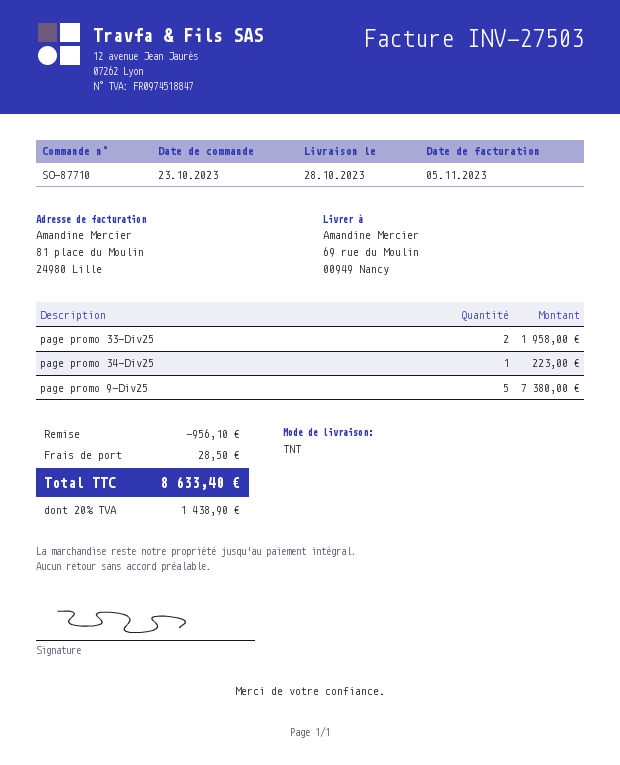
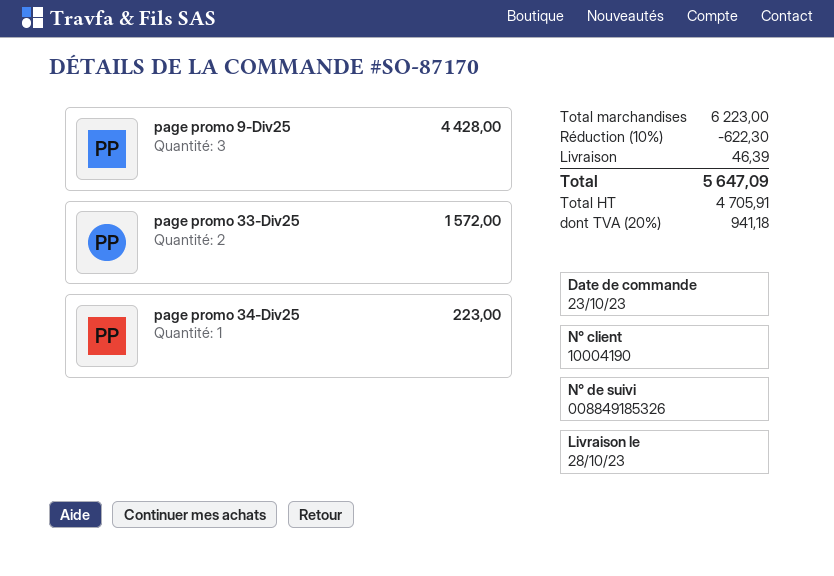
order number: SO-87710 -> SO-87170
page promo 33-Div25: 2 for 1958.00 -> 2 for 1572.00
page promo 9-Div25: 5 for 7380.00 -> 3 for 4428.00
discount: 956.10 -> 622.30
shipping: 28.50 -> 46.39
tax: 20% = 1438.90 -> 20% = 941.18
total: 8633.40 -> 5647.09

